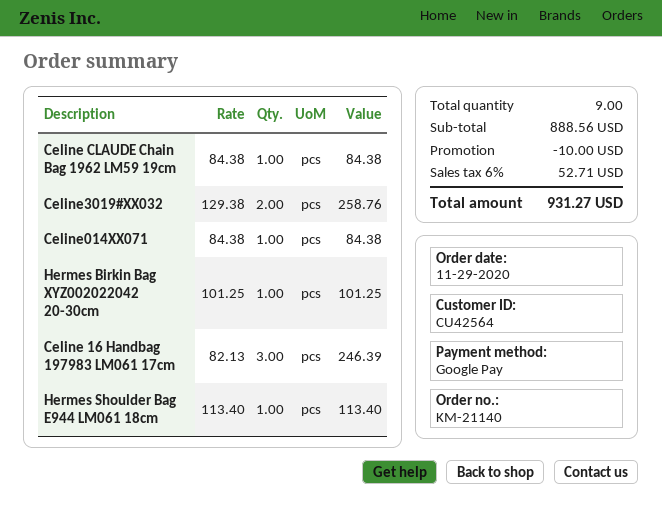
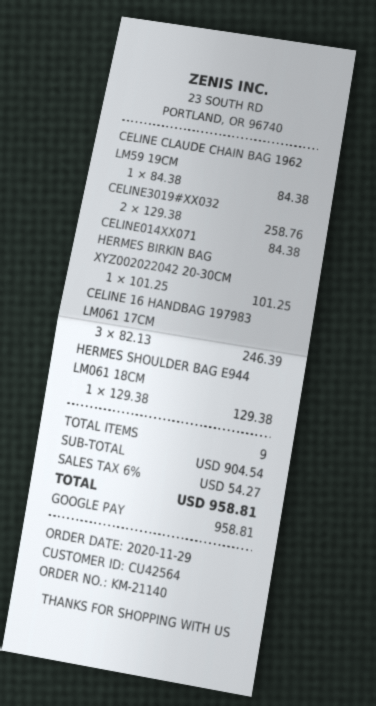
Hermes Shoulder Bag E944 LM061 18cm: 1 x 113.40 = 113.40 -> 1 x 129.38 = 129.38
subtotal: 888.56 -> 904.54
discount: 10.00 -> none
tax: 6% = 52.71 -> 6% = 54.27
total: 931.27 -> 958.81

